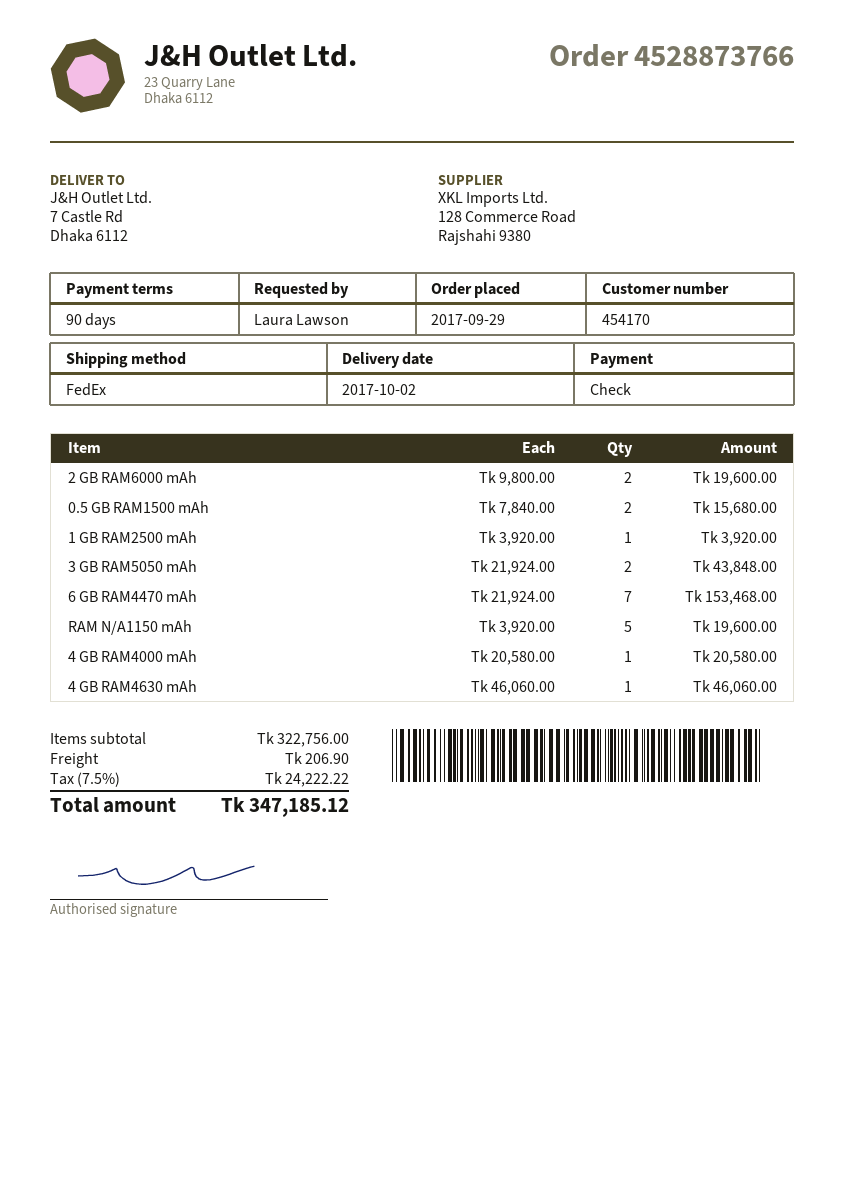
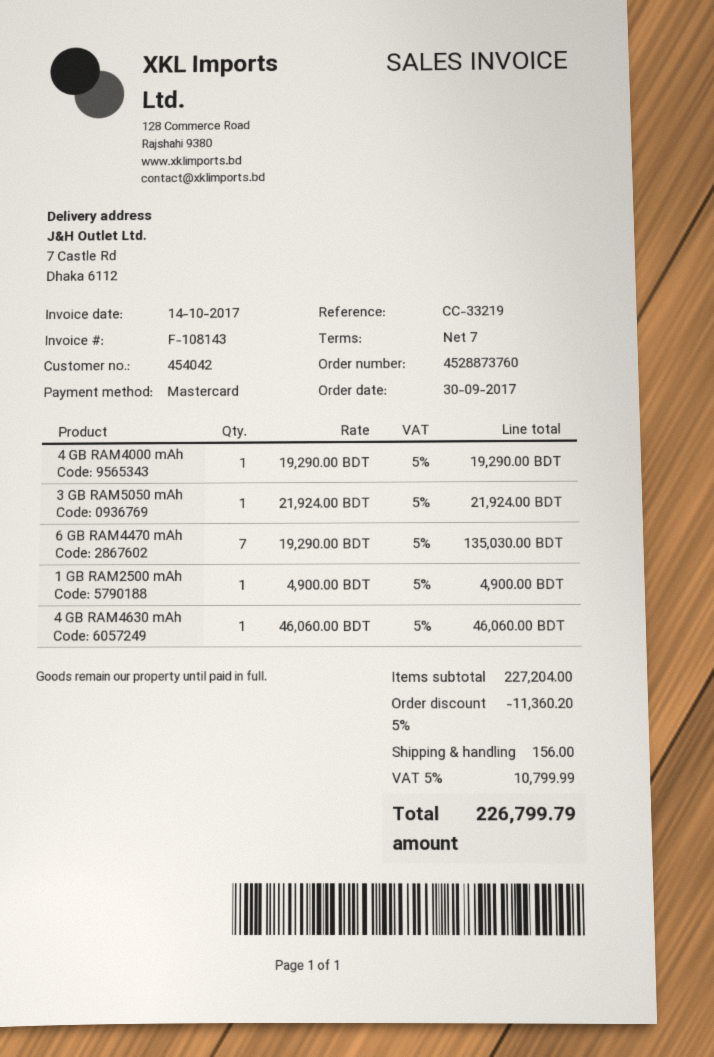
order number: 4528873766 -> 4528873760
order date: 2017-09-29 -> 2017-09-30
payment terms: 90 days -> 7 days
customer number: 454170 -> 454042
payment method: cheque -> Mastercard
2 GB RAM6000 mAh: 2 x 9800.00 = 19600.00 -> none
0.5 GB RAM1500 mAh: 2 x 7840.00 = 15680.00 -> none
1 GB RAM2500 mAh: 1 x 3920.00 = 3920.00 -> 1 x 4900.00 = 4900.00
3 GB RAM5050 mAh: 2 x 21924.00 = 43848.00 -> 1 x 21924.00 = 21924.00
6 GB RAM4470 mAh: 7 x 21924.00 = 153468.00 -> 7 x 19290.00 = 135030.00
RAM N/A1150 mAh: 5 x 3920.00 = 19600.00 -> none
4 GB RAM4000 mAh: 1 x 20580.00 = 20580.00 -> 1 x 19290.00 = 19290.00
subtotal: 322756.00 -> 227204.00
discount: none -> 5% = 11360.20
shipping: 206.90 -> 156.00
tax: 7.5% = 24222.22 -> 5% = 10799.99
total: 347185.12 -> 226799.79

